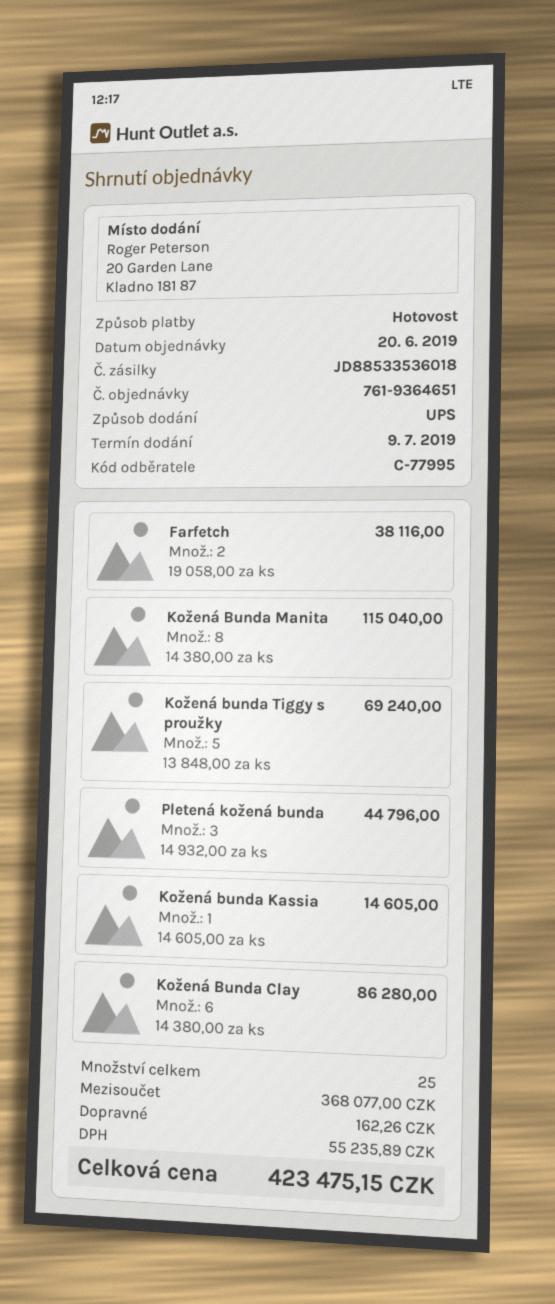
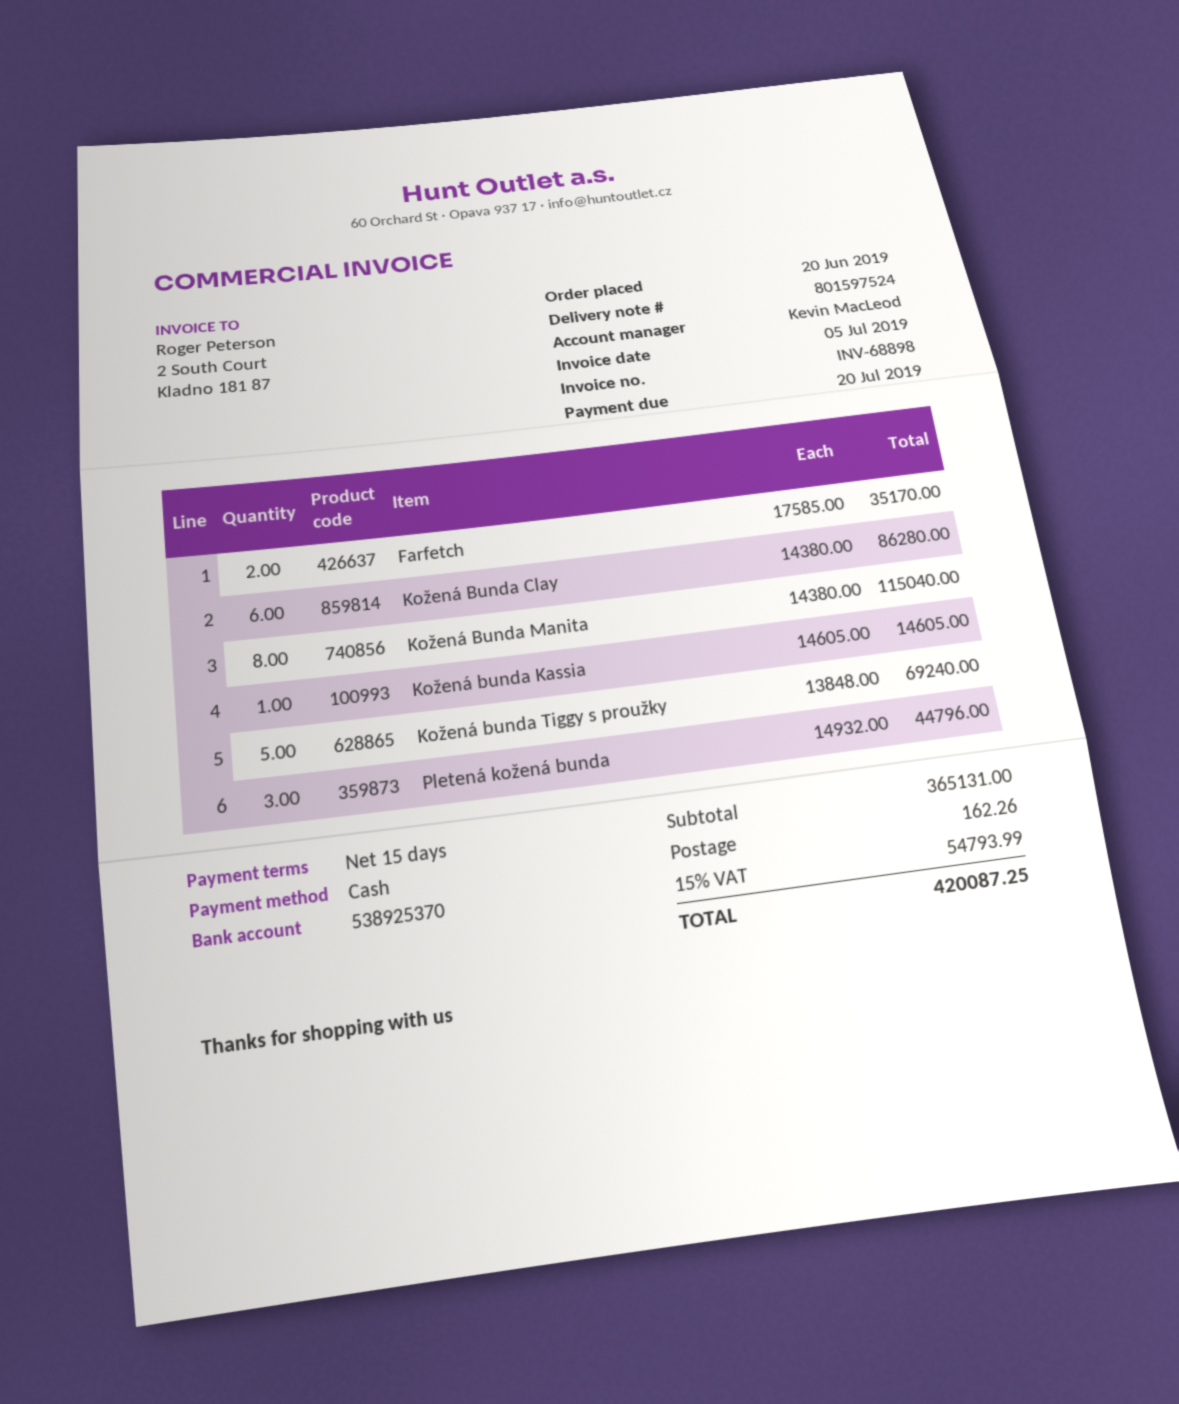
Farfetch: 2 x 19058.00 = 38116.00 -> 2 x 17585.00 = 35170.00
subtotal: 368077.00 -> 365131.00
tax: 55235.89 -> 54793.99
total: 423475.15 -> 420087.25

